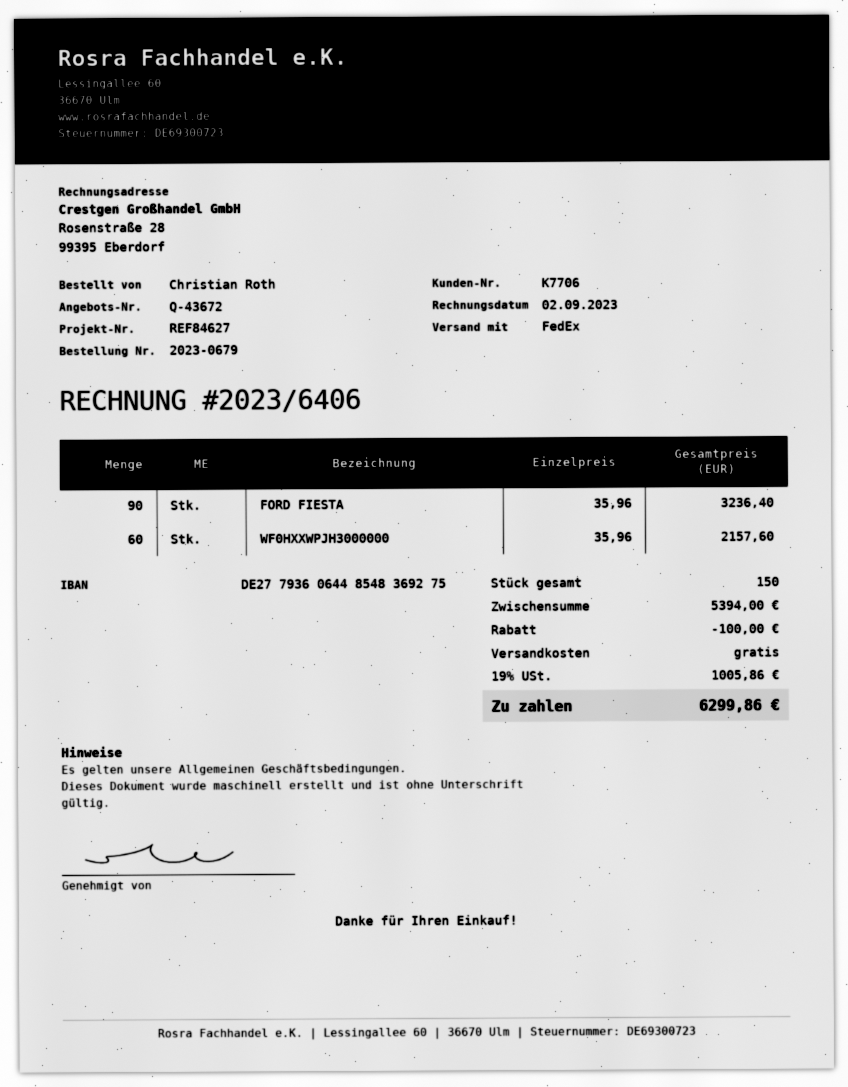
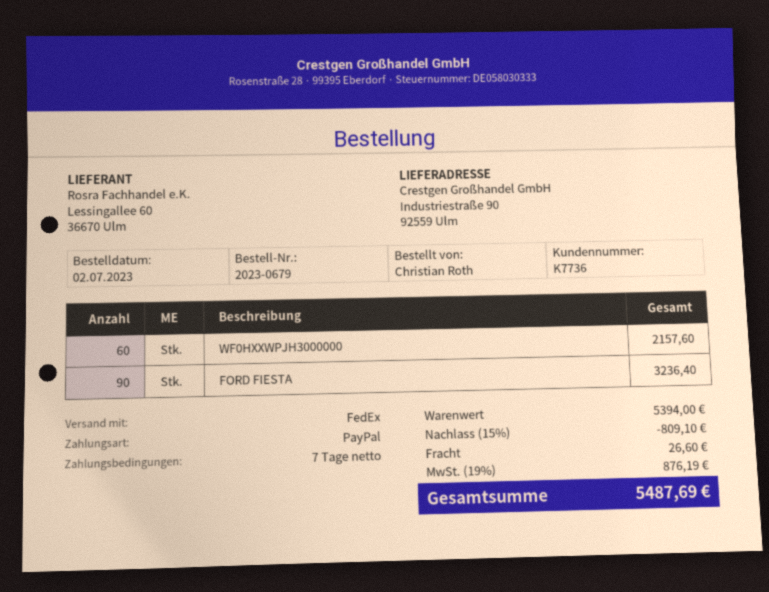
customer number: K7706 -> K7736
discount: 100.00 -> 809.10
shipping: 0.00 -> 26.60
tax: 19% = 1005.86 -> 19% = 876.19
total: 6299.86 -> 5487.69

